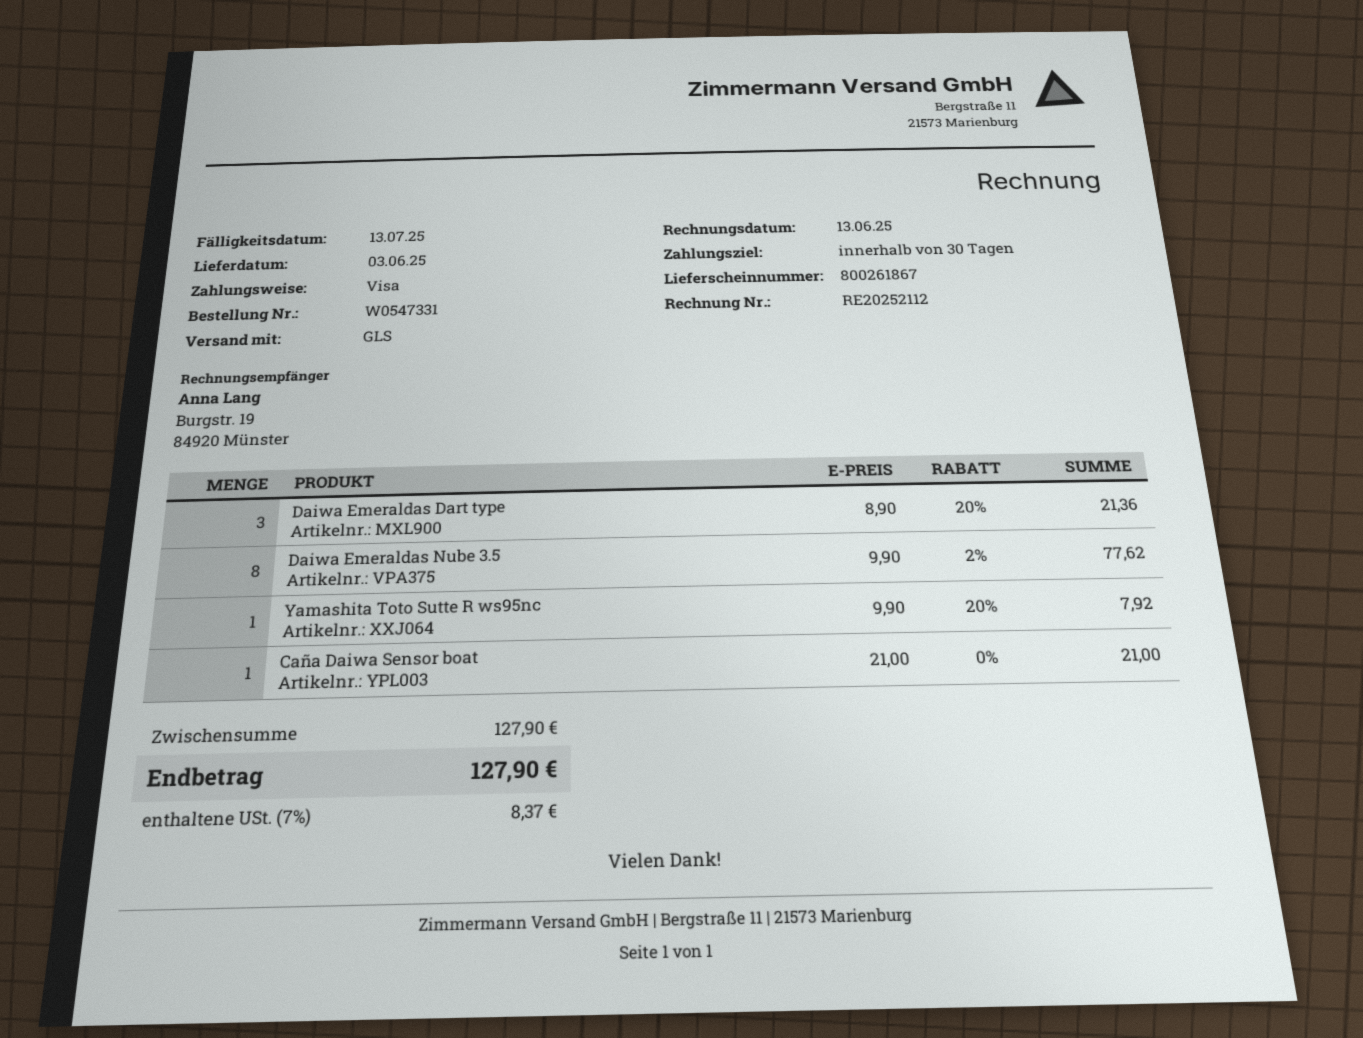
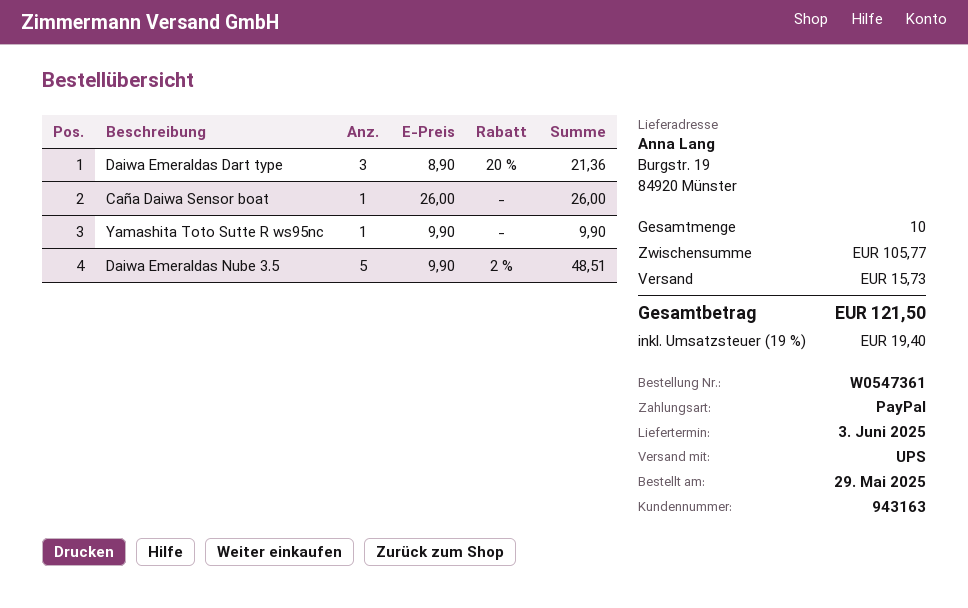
order number: W0547331 -> W0547361
payment method: Visa -> PayPal
shipping method: GLS -> UPS
Daiwa Emeraldas Nube 3.5: 8 x 9.90 - 2% = 77.62 -> 5 x 9.90 - 2% = 48.51
Yamashita Toto Sutte R ws95nc: 1 x 9.90 - 20% = 7.92 -> 1 x 9.90 = 9.90
Caña Daiwa Sensor boat: 1 x 21.00 = 21.00 -> 1 x 26.00 = 26.00
subtotal: 127.90 -> 105.77
shipping: none -> 15.73
tax: 7% = 8.37 -> 19% = 19.40
total: 127.90 -> 121.50

